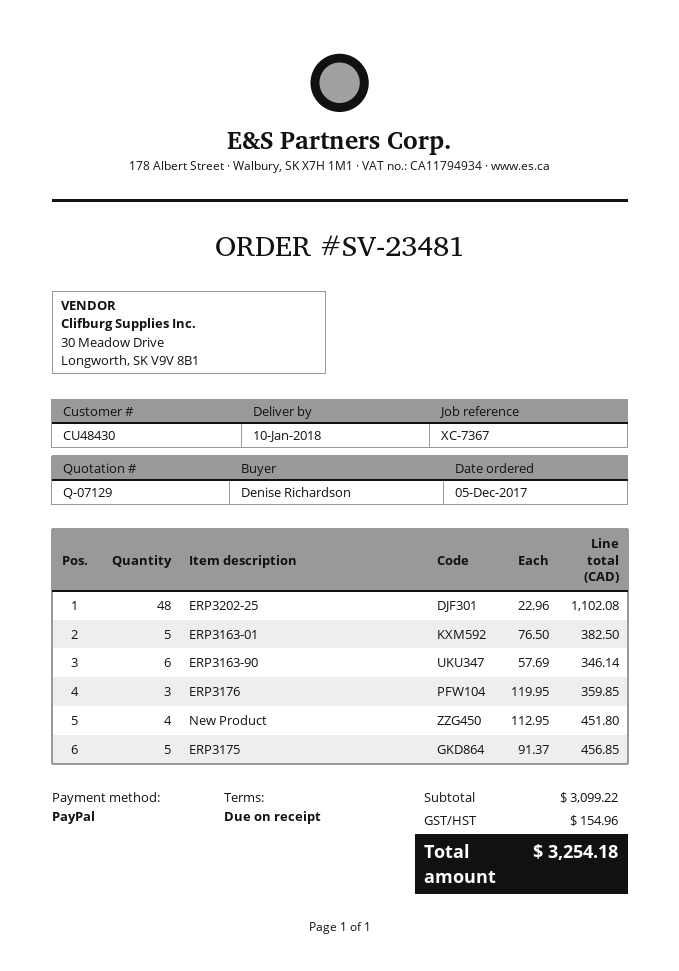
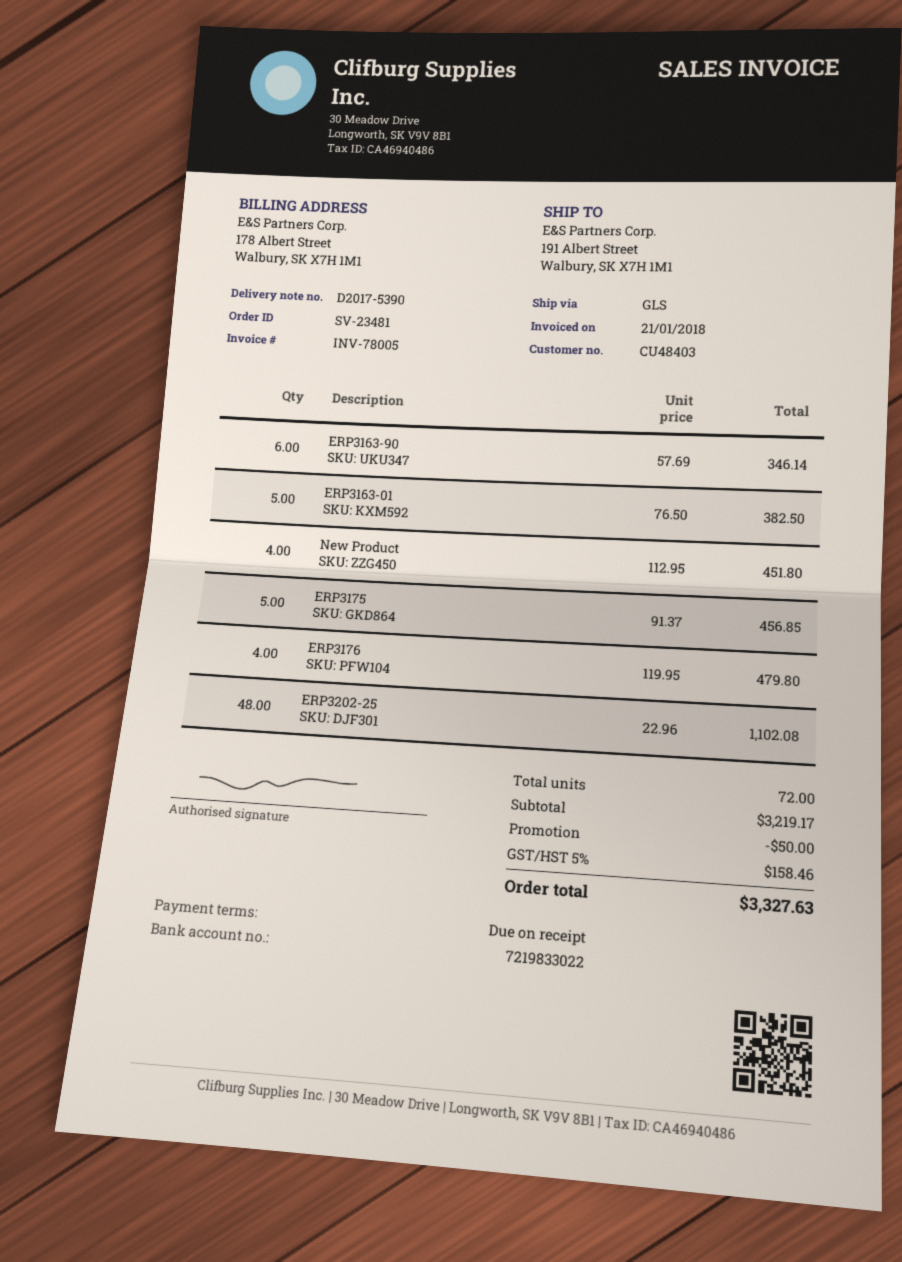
customer number: CU48430 -> CU48403
ERP3176: 3 x 119.95 = 359.85 -> 4 x 119.95 = 479.80
subtotal: 3099.22 -> 3219.17
discount: none -> 50.00
tax: 154.96 -> 158.46
total: 3254.18 -> 3327.63

